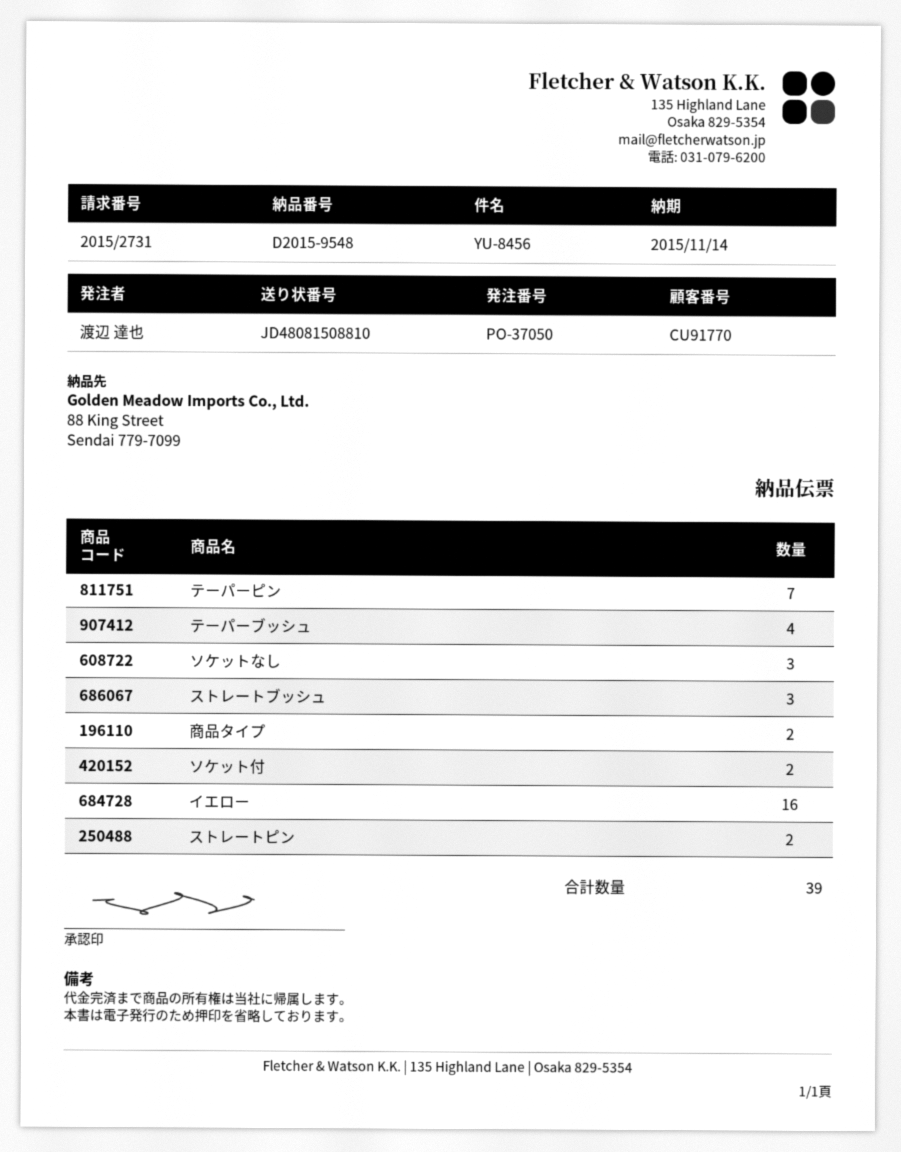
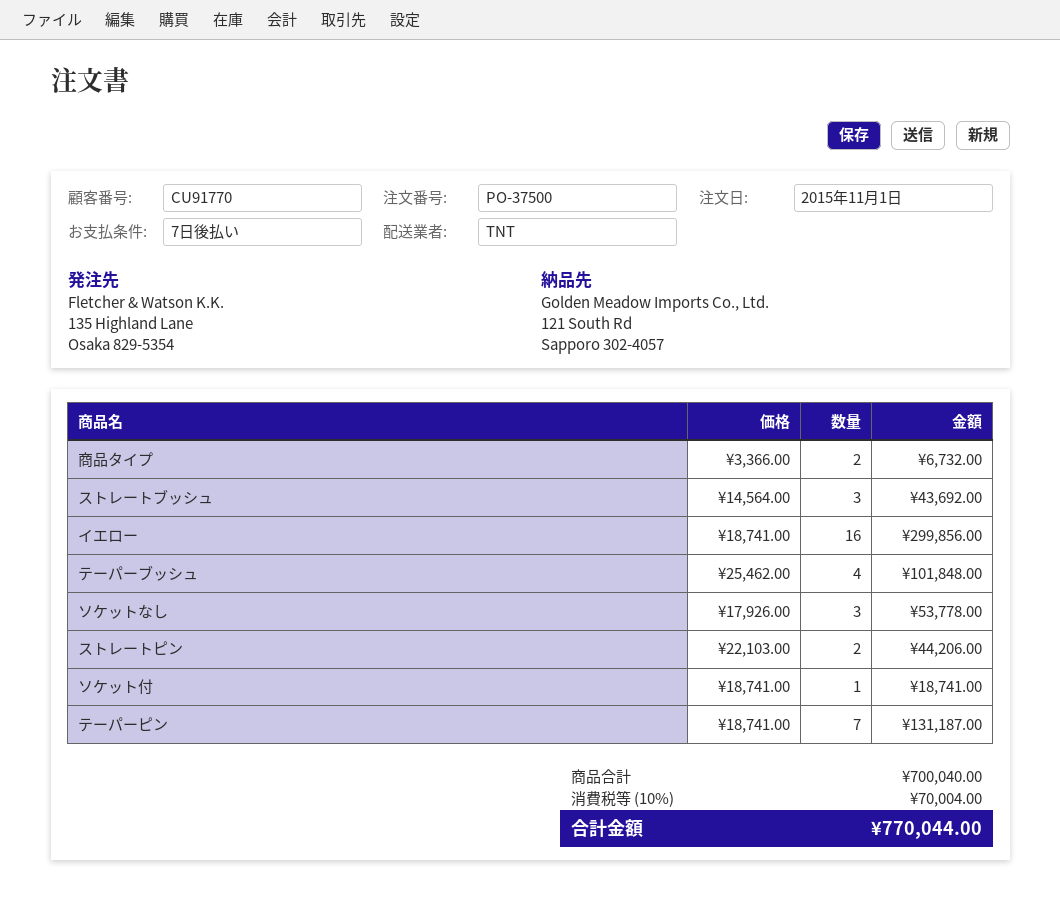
order number: PO-37050 -> PO-37500
ship to: 88 King Street, Sendai 779-7099 -> 121 South Rd, Sapporo 302-4057
ソケット付: 2 -> 1

